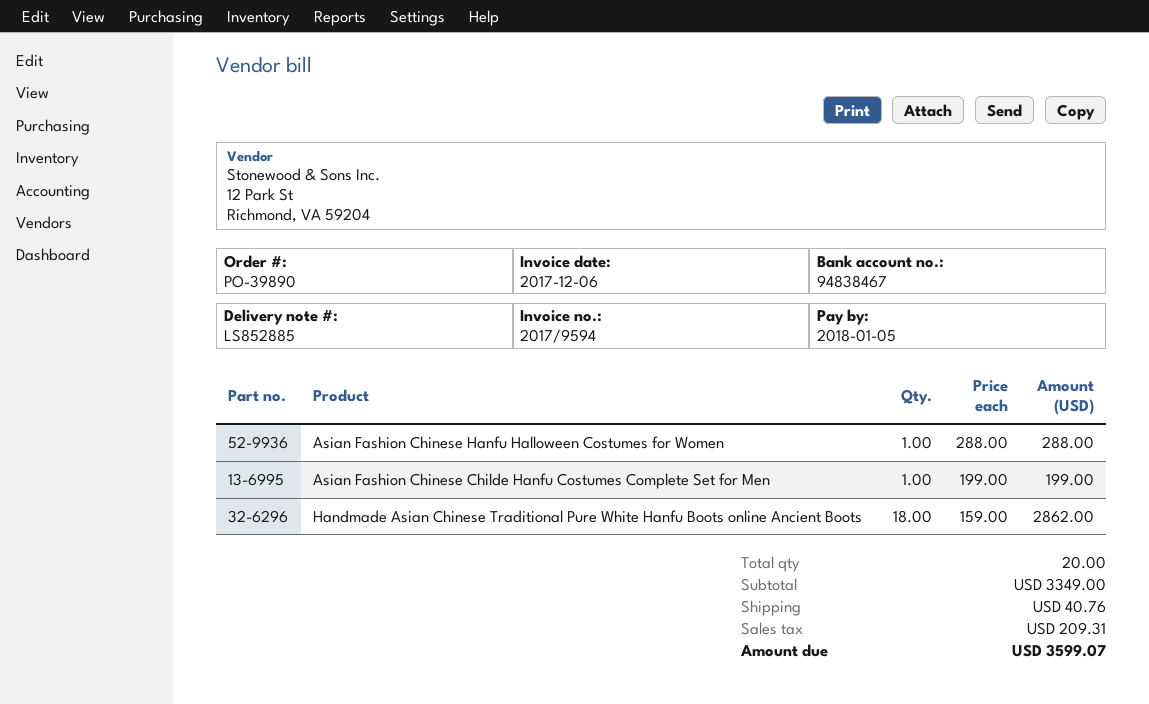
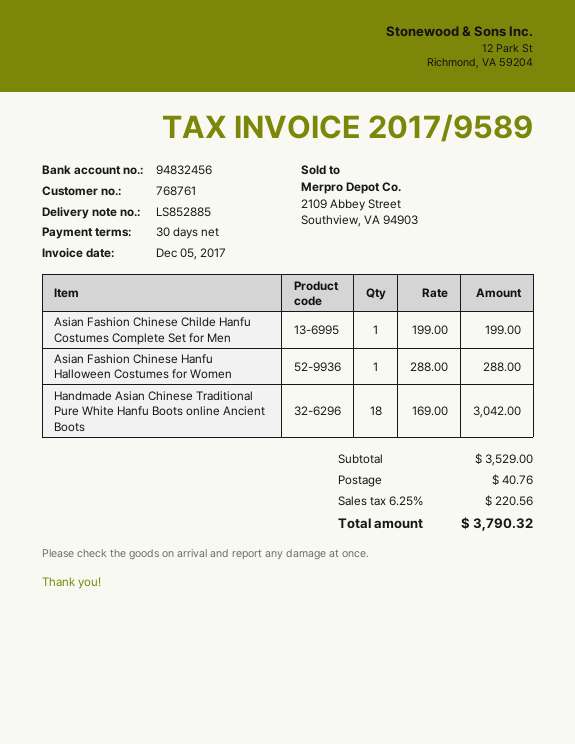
invoice number: 2017/9594 -> 2017/9589
invoice date: 2017-12-06 -> 2017-12-05
bank account: 94838467 -> 94832456
Handmade Asian Chinese Traditional Pure White Hanfu Boots online Ancient Boots: 18 x 159.00 = 2862.00 -> 18 x 169.00 = 3042.00
subtotal: 3349.00 -> 3529.00
tax: 209.31 -> 220.56
total: 3599.07 -> 3790.32

